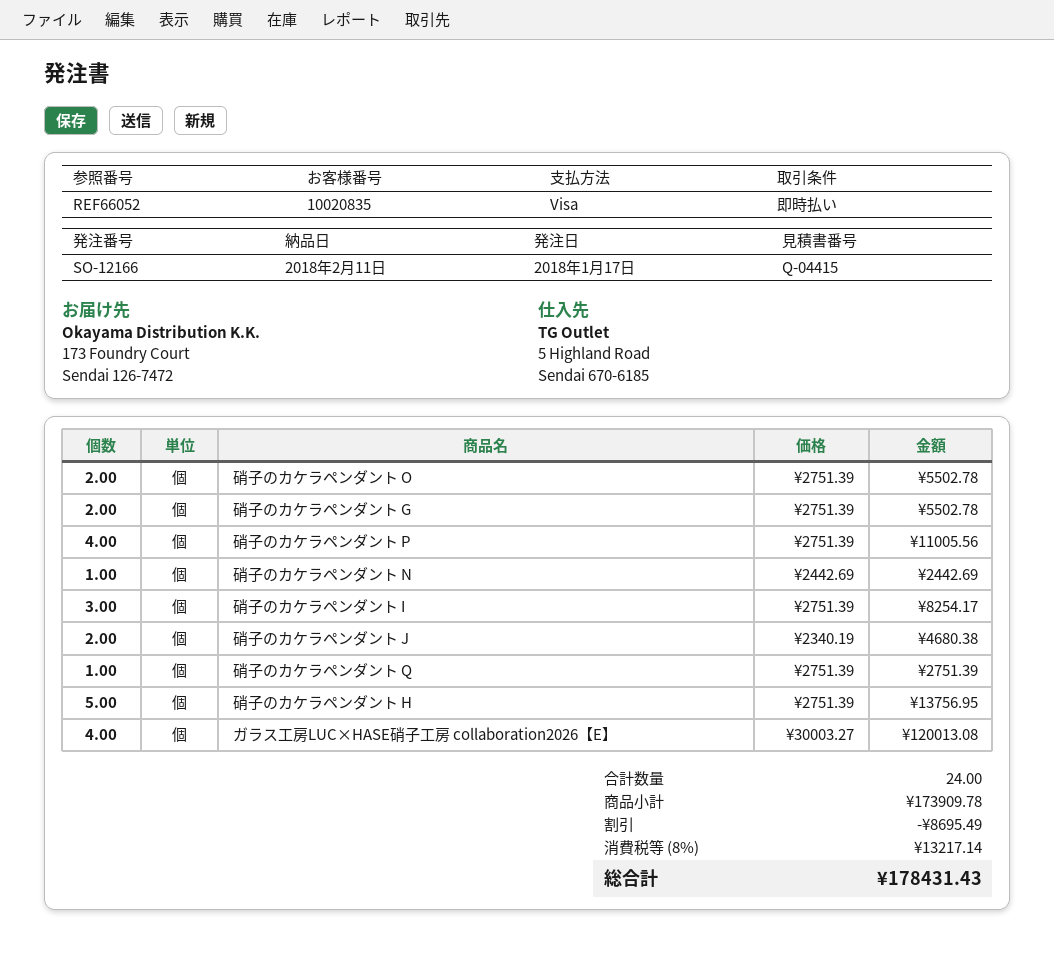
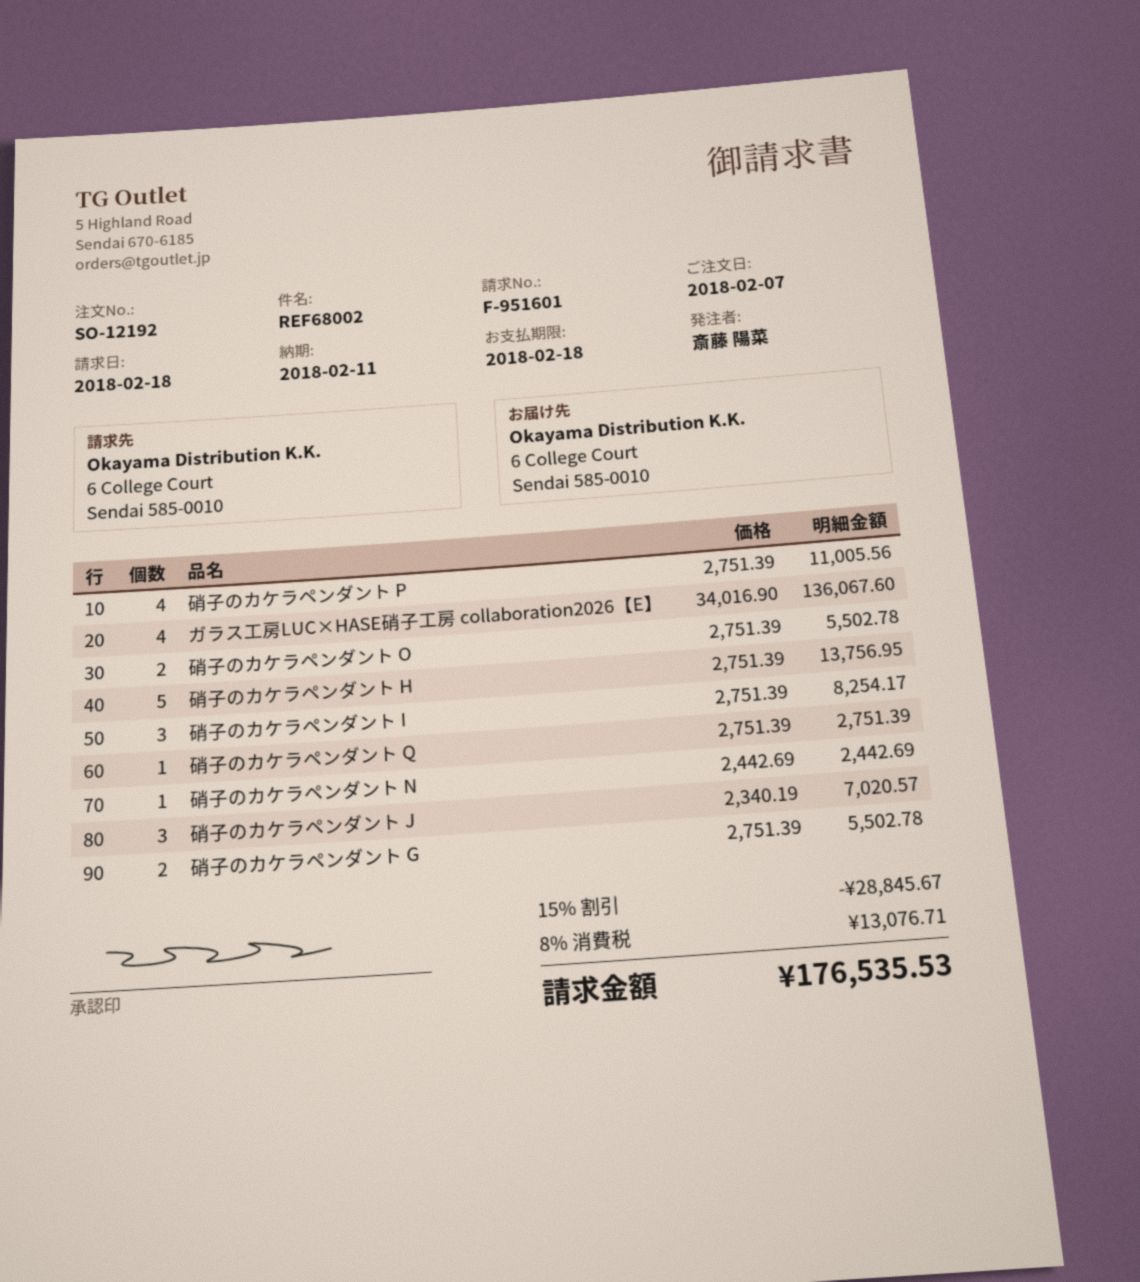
order number: SO-12166 -> SO-12192
order date: 2018-01-17 -> 2018-02-07
reference: REF66052 -> REF68002
ship to: 173 Foundry Court, Sendai 126-7472 -> 6 College Court, Sendai 585-0010
硝子のカケラペンダント J: 2 x 2340.19 = 4680.38 -> 3 x 2340.19 = 7020.57
ガラス工房LUC×HASE硝子工房 collaboration2026【E】: 4 x 30003.27 = 120013.08 -> 4 x 34016.90 = 136067.60
discount: 8695.49 -> 28845.67
tax: 8% = 13217.14 -> 8% = 13076.71
total: 178431.43 -> 176535.53

